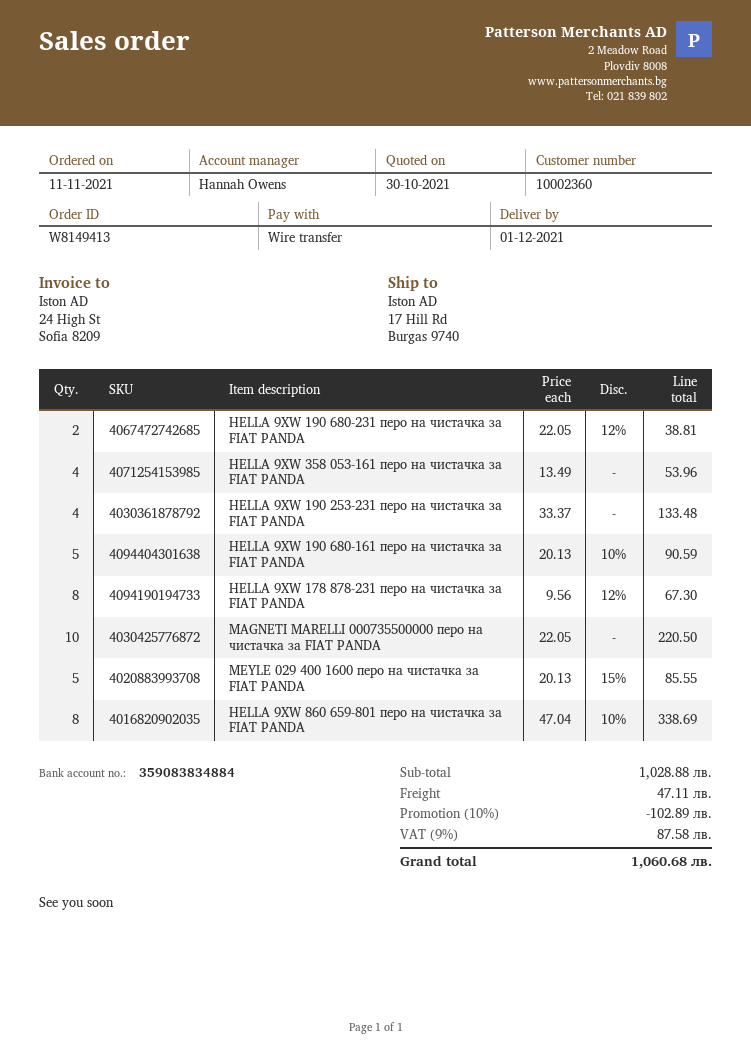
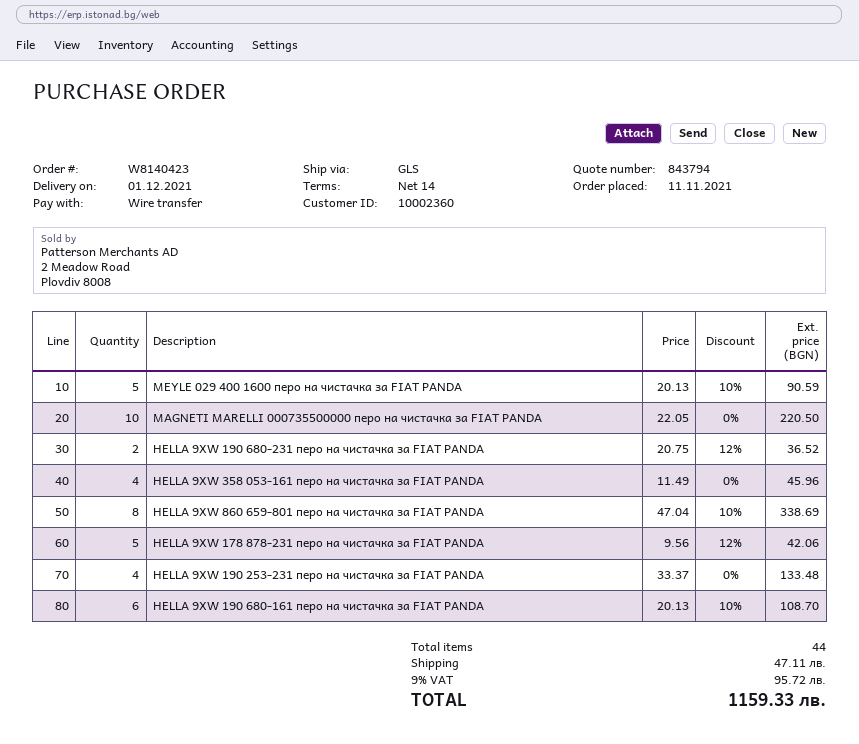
order number: W8149413 -> W8140423
HELLA 9XW 190 680-231 перо на чистачка за FIAT PANDA: 2 x 22.05 - 12% = 38.81 -> 2 x 20.75 - 12% = 36.52
HELLA 9XW 358 053-161 перо на чистачка за FIAT PANDA: 4 x 13.49 = 53.96 -> 4 x 11.49 = 45.96
HELLA 9XW 190 680-161 перо на чистачка за FIAT PANDA: 5 x 20.13 - 10% = 90.59 -> 6 x 20.13 - 10% = 108.70
HELLA 9XW 178 878-231 перо на чистачка за FIAT PANDA: 8 x 9.56 - 12% = 67.30 -> 5 x 9.56 - 12% = 42.06
MEYLE 029 400 1600 перо на чистачка за FIAT PANDA: 5 x 20.13 - 15% = 85.55 -> 5 x 20.13 - 10% = 90.59
discount: 10% = 102.89 -> none
tax: 9% = 87.58 -> 9% = 95.72
total: 1060.68 -> 1159.33

